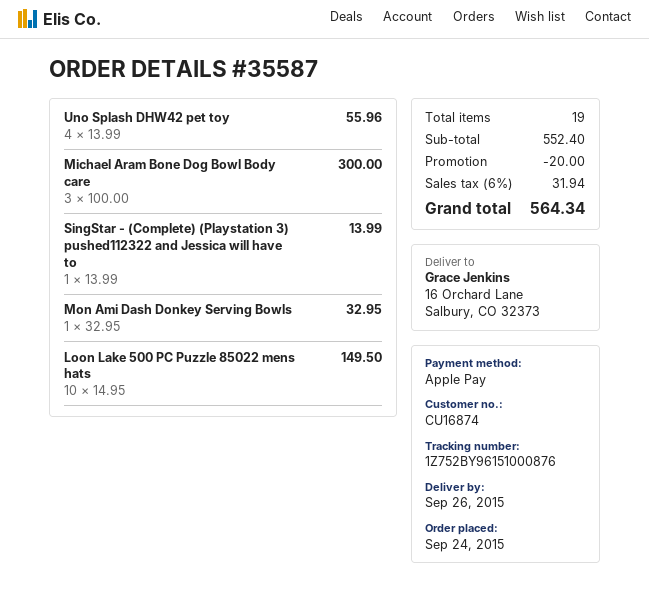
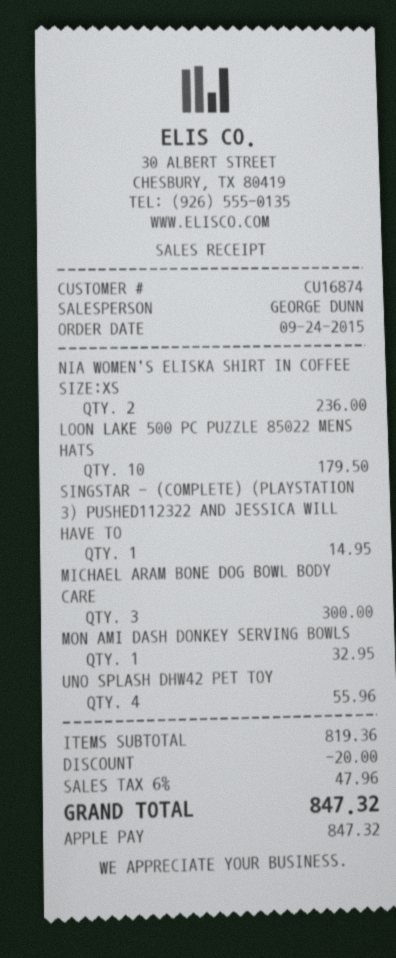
SingStar - (Complete) (Playstation 3) pushed112322 and Jessica will have to: 1 for 13.99 -> 1 for 14.95
Loon Lake 500 PC Puzzle 85022 mens hats: 10 for 149.50 -> 10 for 179.50
NIA WOMEN'S ELISKA SHIRT IN COFFEE SIZE:XS: none -> 2 for 236.00
subtotal: 552.40 -> 819.36
tax: 6% = 31.94 -> 6% = 47.96
total: 564.34 -> 847.32

